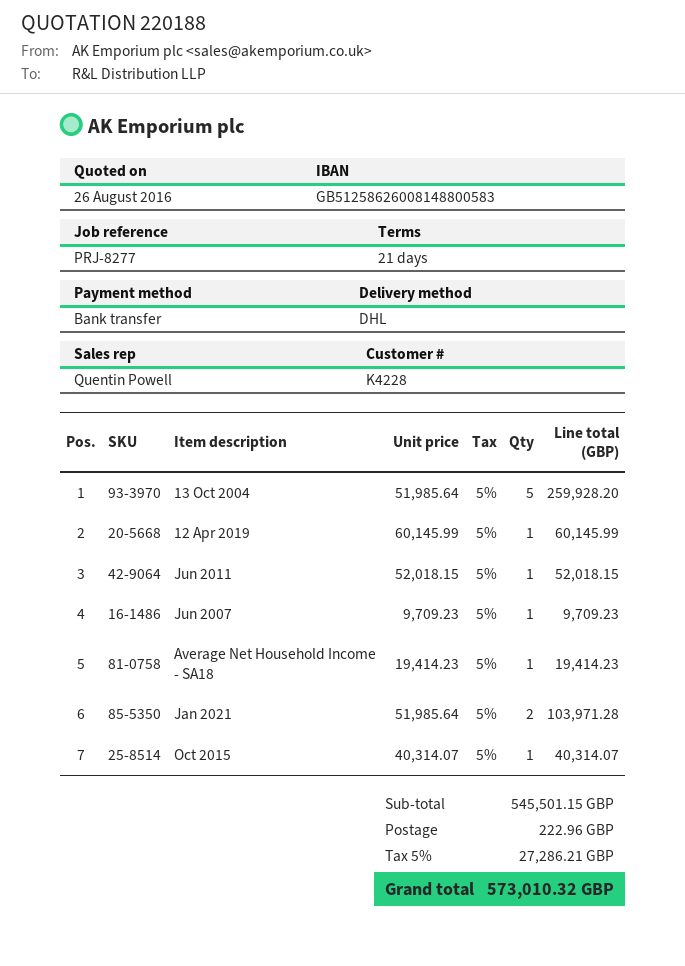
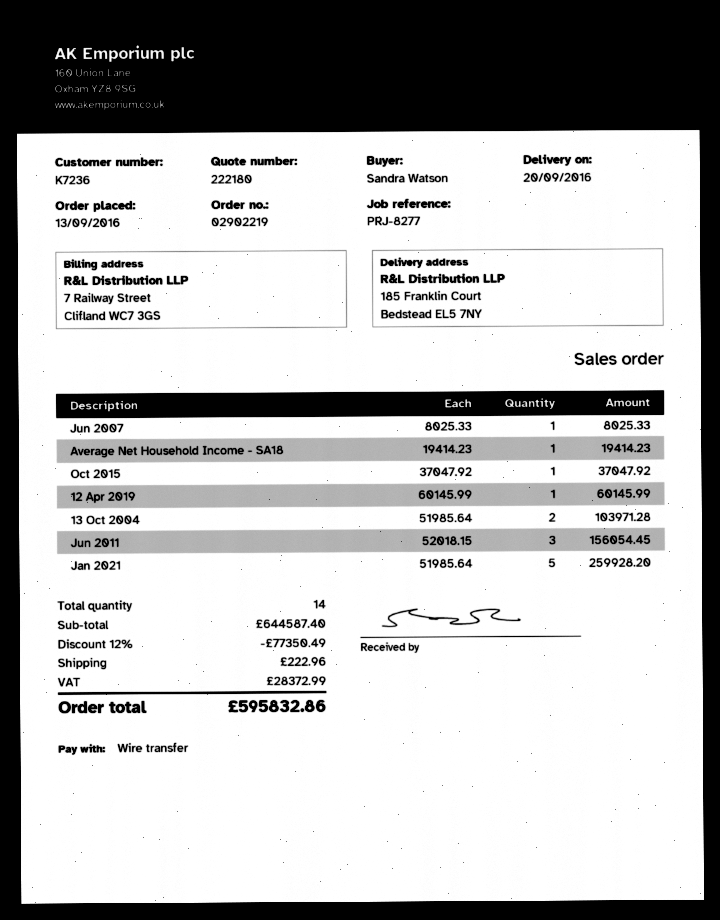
quote number: 220188 -> 222180
customer number: K4228 -> K7236
13 Oct 2004: 5 x 51985.64 = 259928.20 -> 2 x 51985.64 = 103971.28
Jun 2011: 1 x 52018.15 = 52018.15 -> 3 x 52018.15 = 156054.45
Jun 2007: 1 x 9709.23 = 9709.23 -> 1 x 8025.33 = 8025.33
Jan 2021: 2 x 51985.64 = 103971.28 -> 5 x 51985.64 = 259928.20
Oct 2015: 1 x 40314.07 = 40314.07 -> 1 x 37047.92 = 37047.92
subtotal: 545501.15 -> 644587.40
discount: none -> 12% = 77350.49
tax: 27286.21 -> 28372.99
total: 573010.32 -> 595832.86

